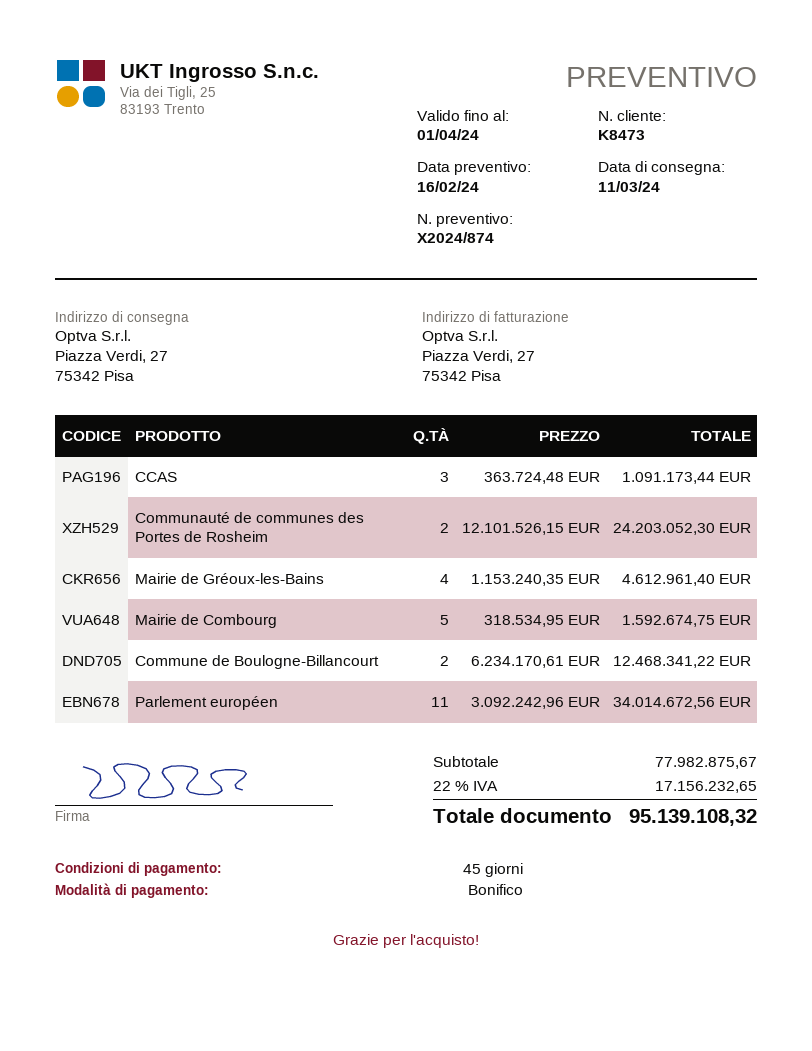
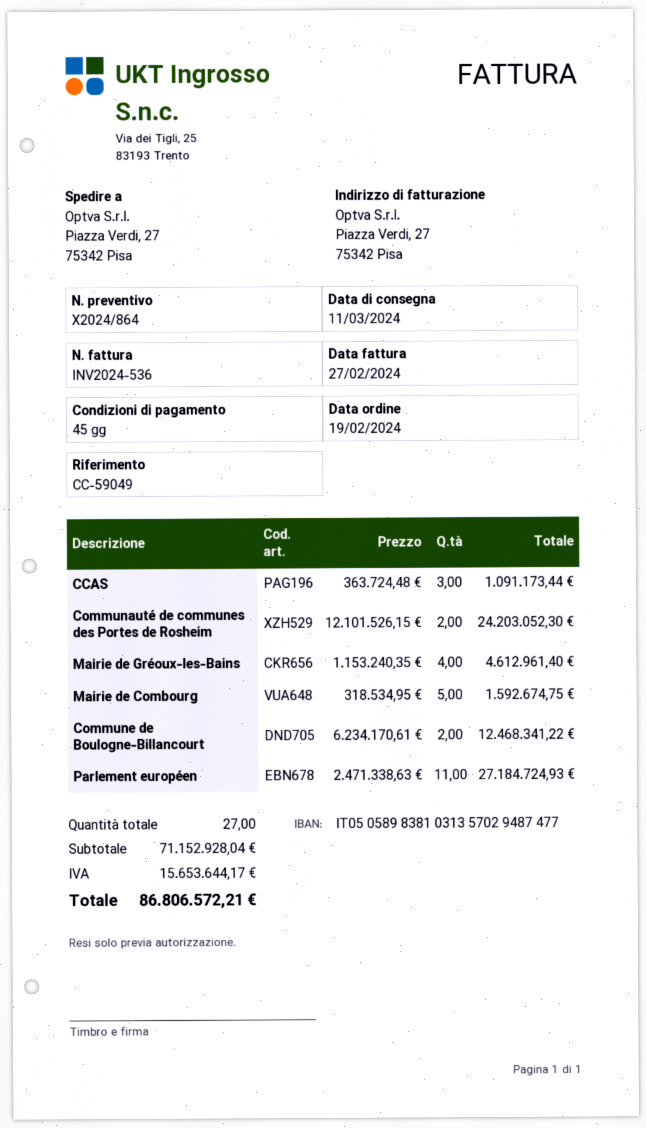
quote number: X2024/874 -> X2024/864
Parlement européen: 11 x 3092242.96 = 34014672.56 -> 11 x 2471338.63 = 27184724.93
subtotal: 77982875.67 -> 71152928.04
tax: 17156232.65 -> 15653644.17
total: 95139108.32 -> 86806572.21

